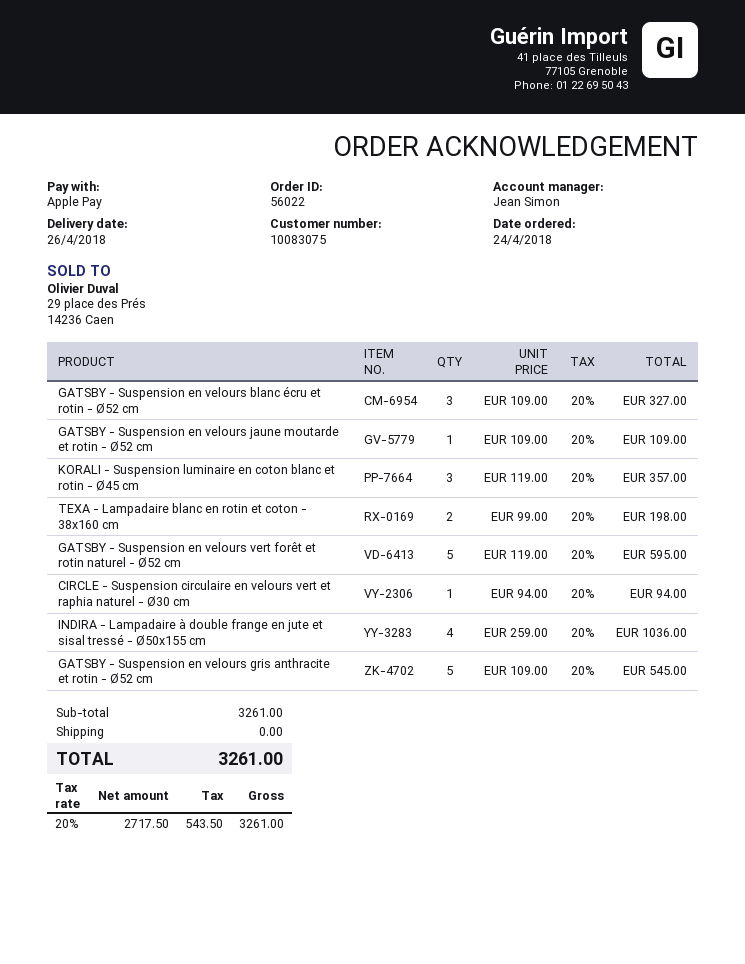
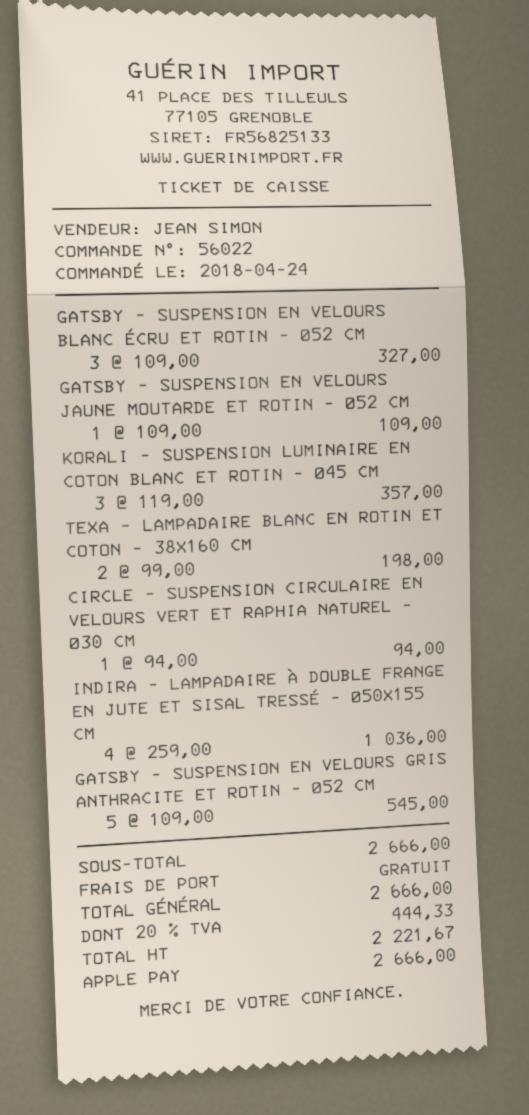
GATSBY - Suspension en velours vert forêt et rotin naturel - Ø52 cm: 5 x 119.00 = 595.00 -> none
subtotal: 3261.00 -> 2666.00
net: 2717.50 -> 2221.67
tax: 20% = 543.50 -> 20% = 444.33
total: 3261.00 -> 2666.00

